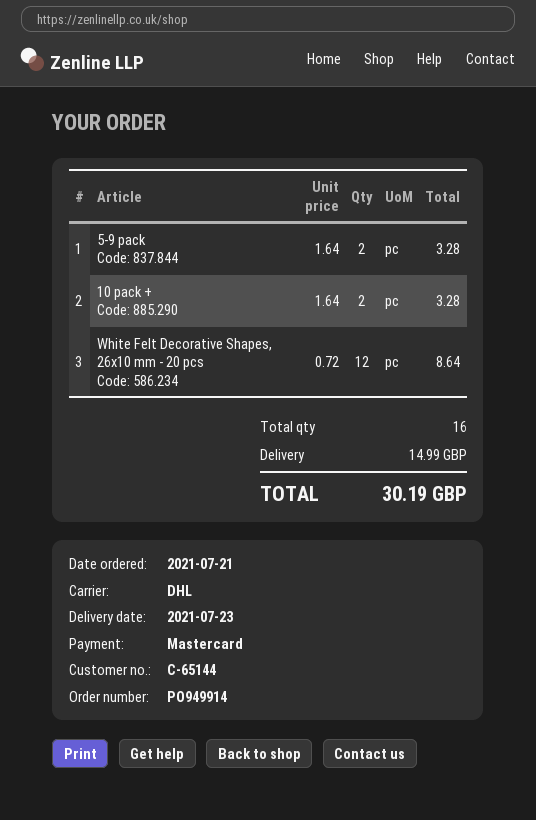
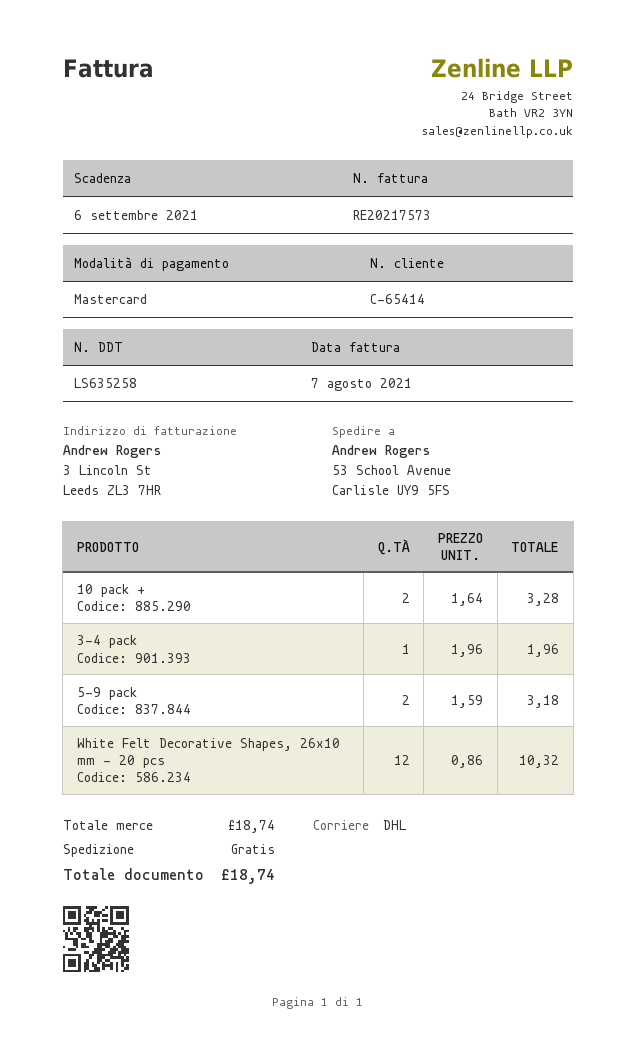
customer number: C-65144 -> C-65414
5-9 pack: 2 x 1.64 = 3.28 -> 2 x 1.59 = 3.18
White Felt Decorative Shapes, 26x10 mm - 20 pcs: 12 x 0.72 = 8.64 -> 12 x 0.86 = 10.32
3-4 pack: none -> 1 x 1.96 = 1.96
shipping: 14.99 -> 0.00
total: 30.19 -> 18.74

